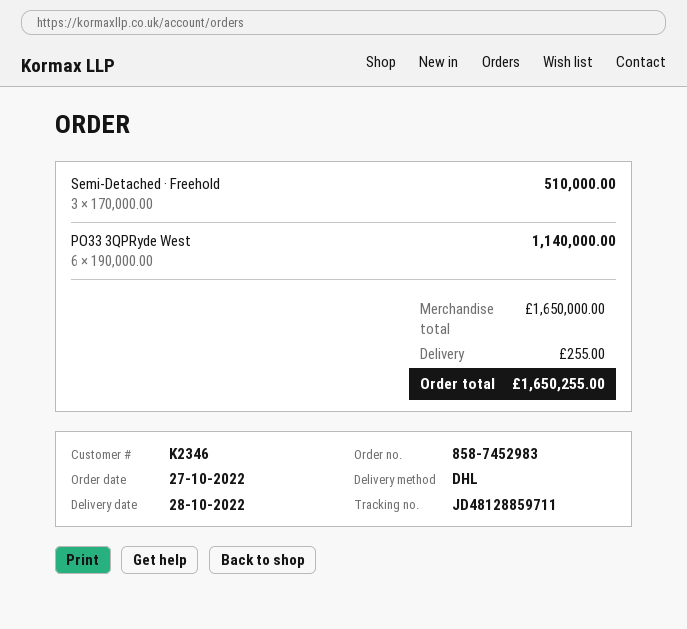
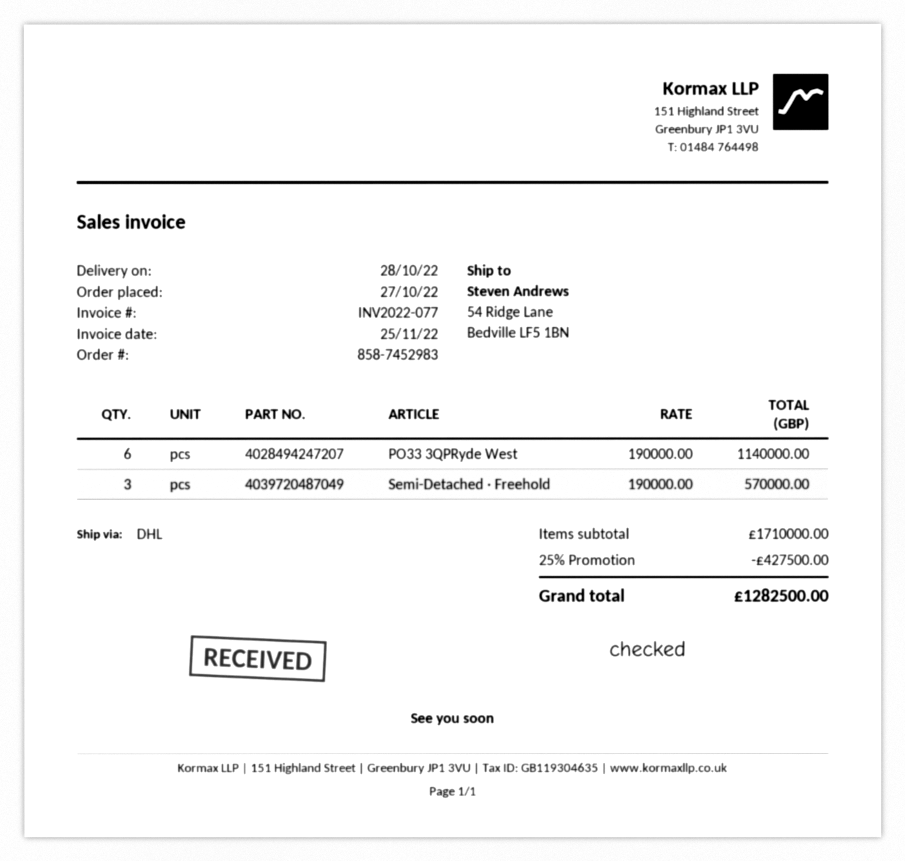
Semi-Detached · Freehold: 3 x 170000.00 = 510000.00 -> 3 x 190000.00 = 570000.00
subtotal: 1650000.00 -> 1710000.00
discount: none -> 25% = 427500.00
shipping: 255.00 -> none
total: 1650255.00 -> 1282500.00

